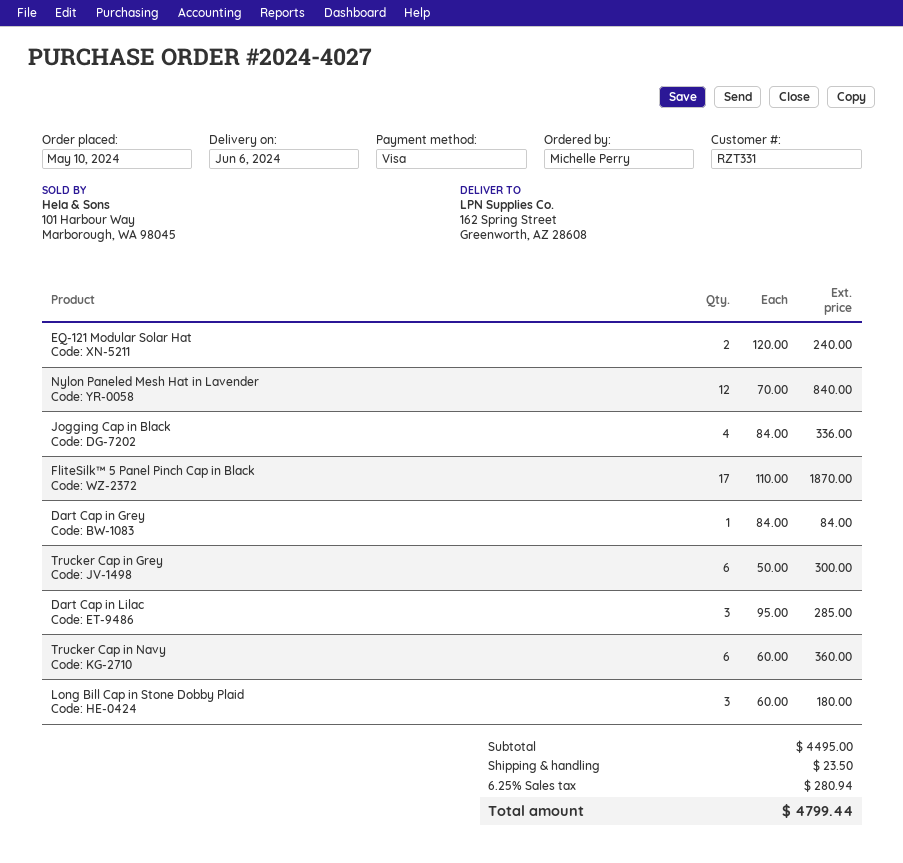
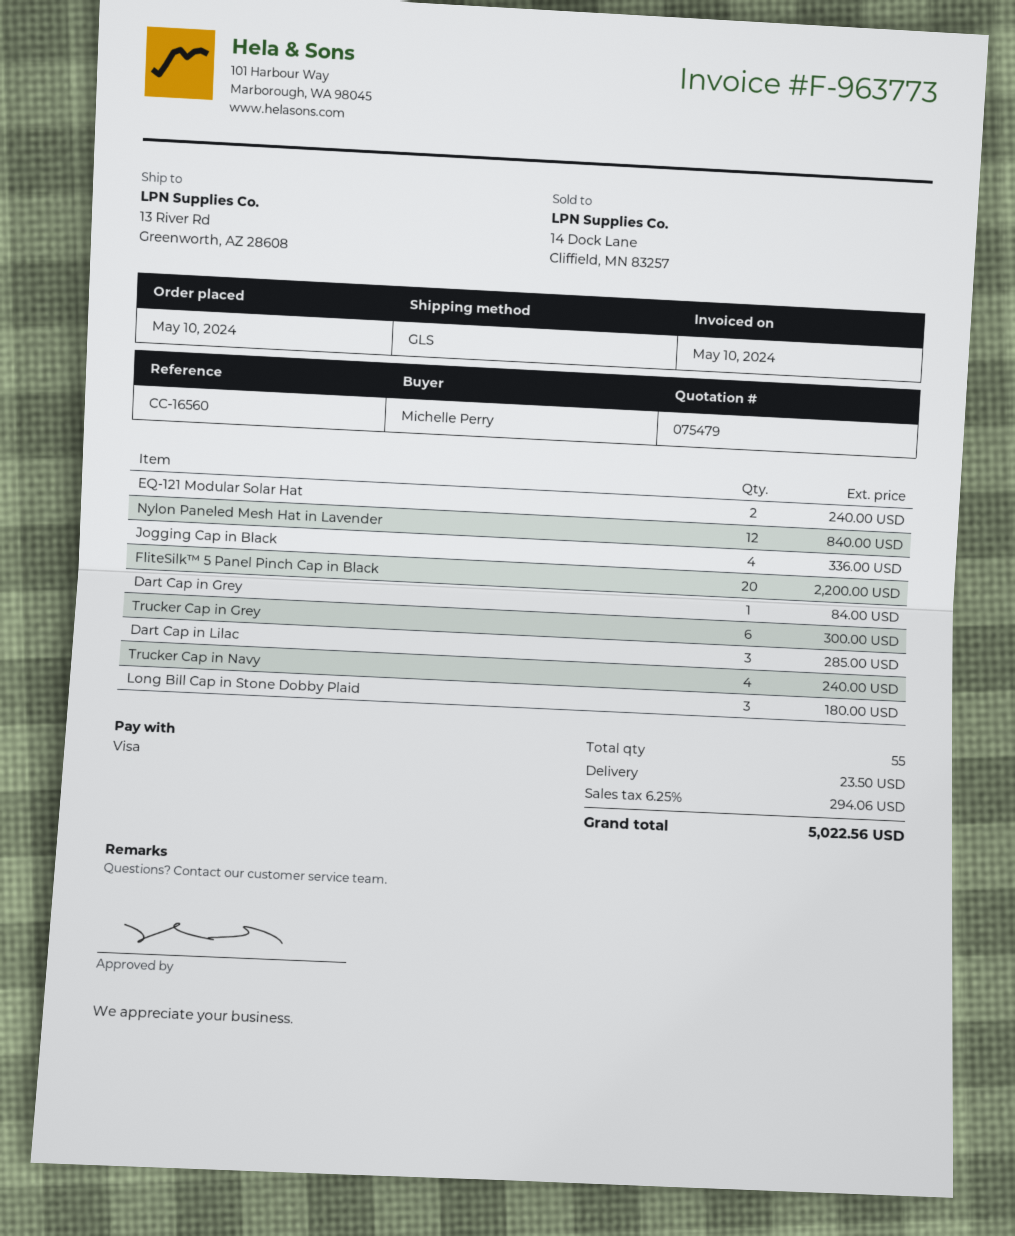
ship to: 162 Spring Street, Greenworth, AZ 28608 -> 13 River Rd, Greenworth, AZ 28608
FliteSilk™ 5 Panel Pinch Cap in Black: 17 for 1870.00 -> 20 for 2200.00
Trucker Cap in Navy: 6 for 360.00 -> 4 for 240.00
tax: 6.25% = 280.94 -> 6.25% = 294.06
total: 4799.44 -> 5022.56

